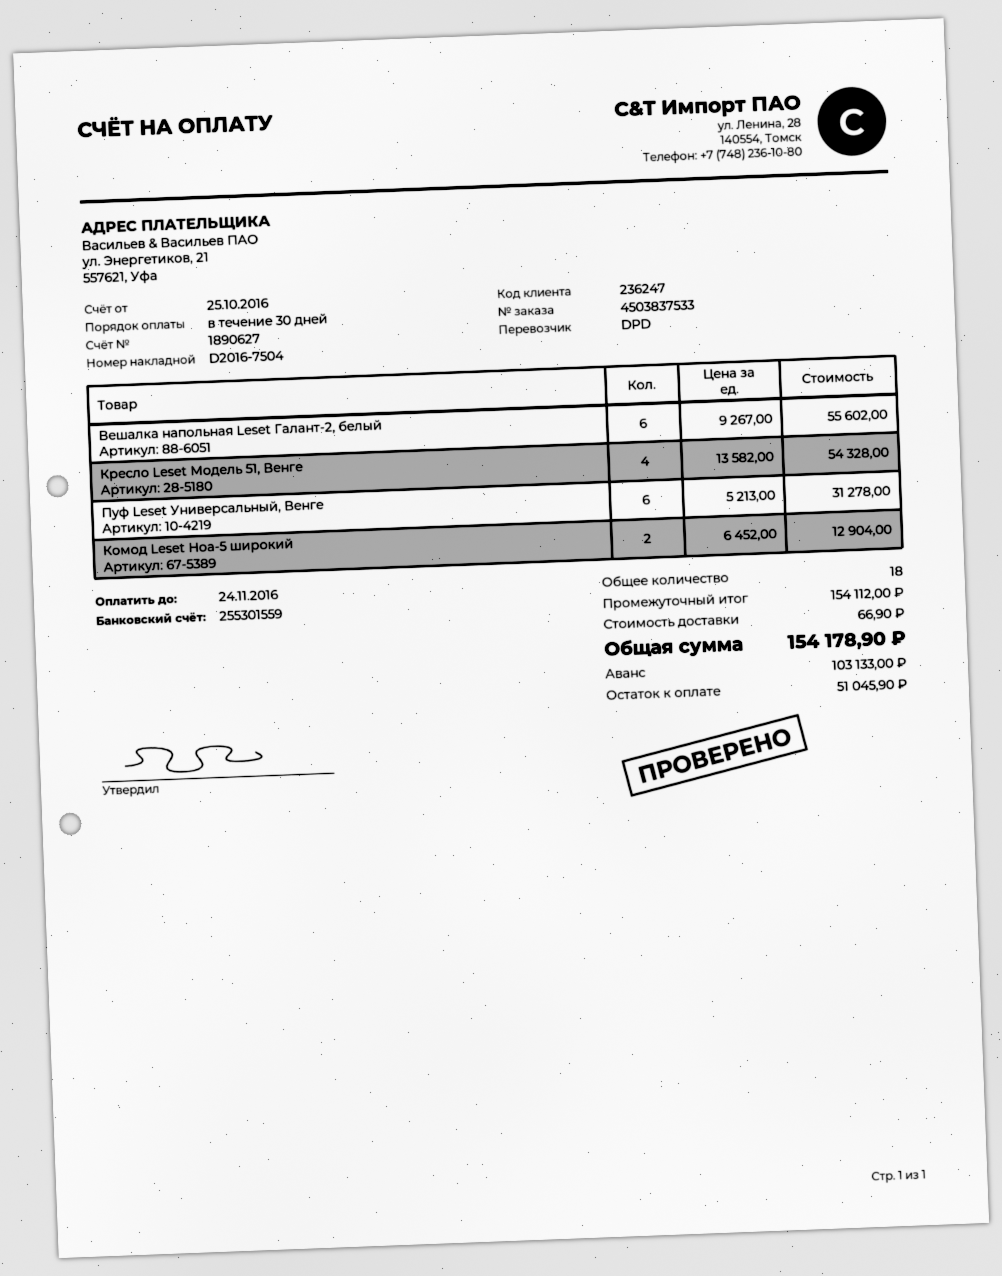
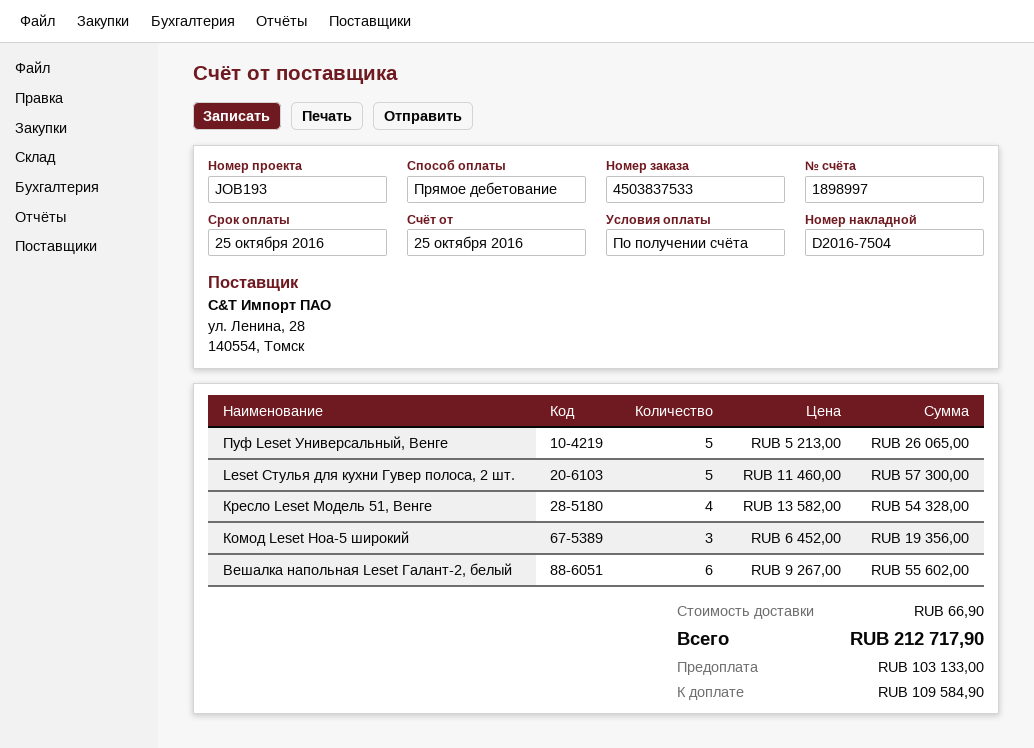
invoice number: 1890627 -> 1898997
payment terms: 30 days -> on receipt
due date: 2016-11-24 -> 2016-10-25
Пуф Leset Универсальный, Венге: 6 x 5213.00 = 31278.00 -> 5 x 5213.00 = 26065.00
Комод Leset Ноа-5 широкий: 2 x 6452.00 = 12904.00 -> 3 x 6452.00 = 19356.00
Leset Стулья для кухни Гувер полоса, 2 шт.: none -> 5 x 11460.00 = 57300.00
total: 154178.90 -> 212717.90
balance: 51045.90 -> 109584.90

